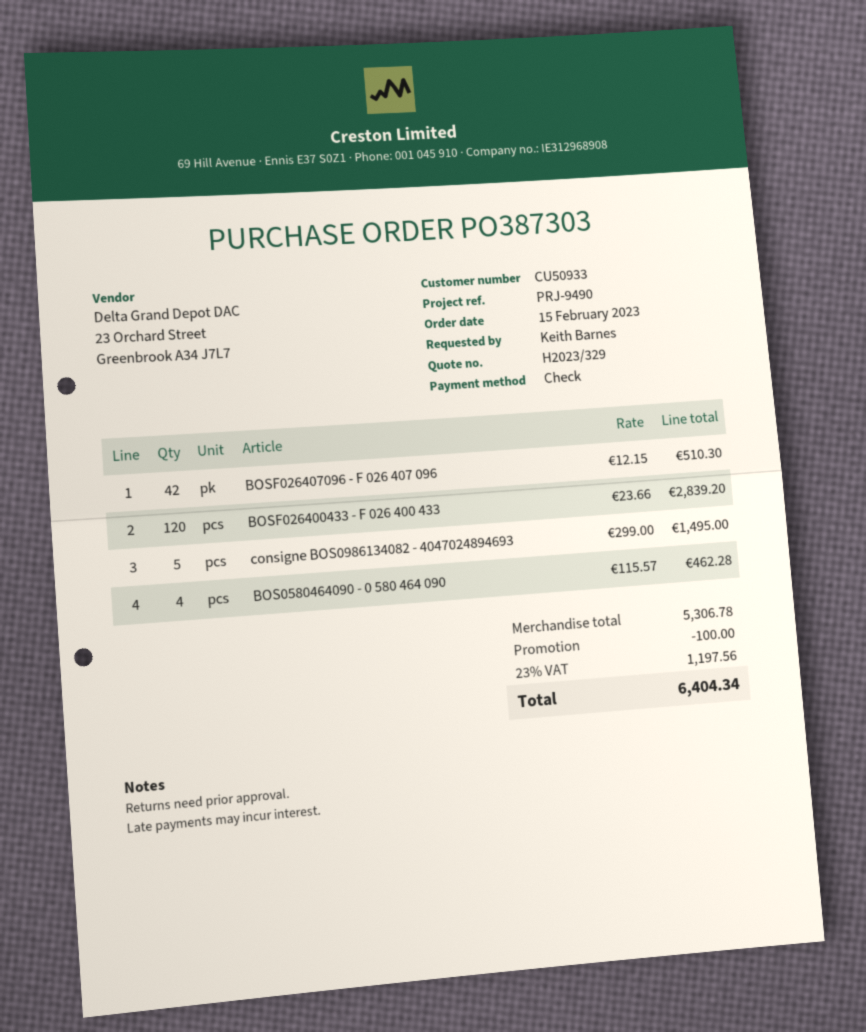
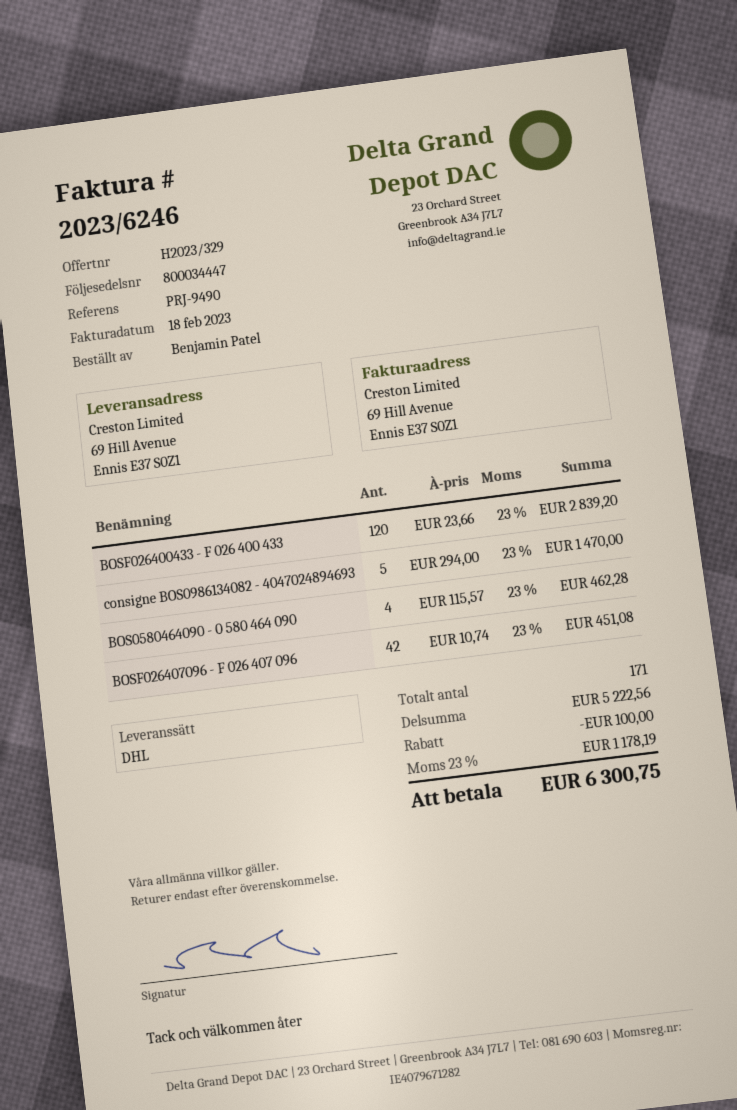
ordered by: Keith Barnes -> Benjamin Patel
BOSF026407096 - F 026 407 096: 42 x 12.15 = 510.30 -> 42 x 10.74 = 451.08
consigne BOS0986134082 - 4047024894693: 5 x 299.00 = 1495.00 -> 5 x 294.00 = 1470.00
subtotal: 5306.78 -> 5222.56
tax: 23% = 1197.56 -> 23% = 1178.19
total: 6404.34 -> 6300.75

